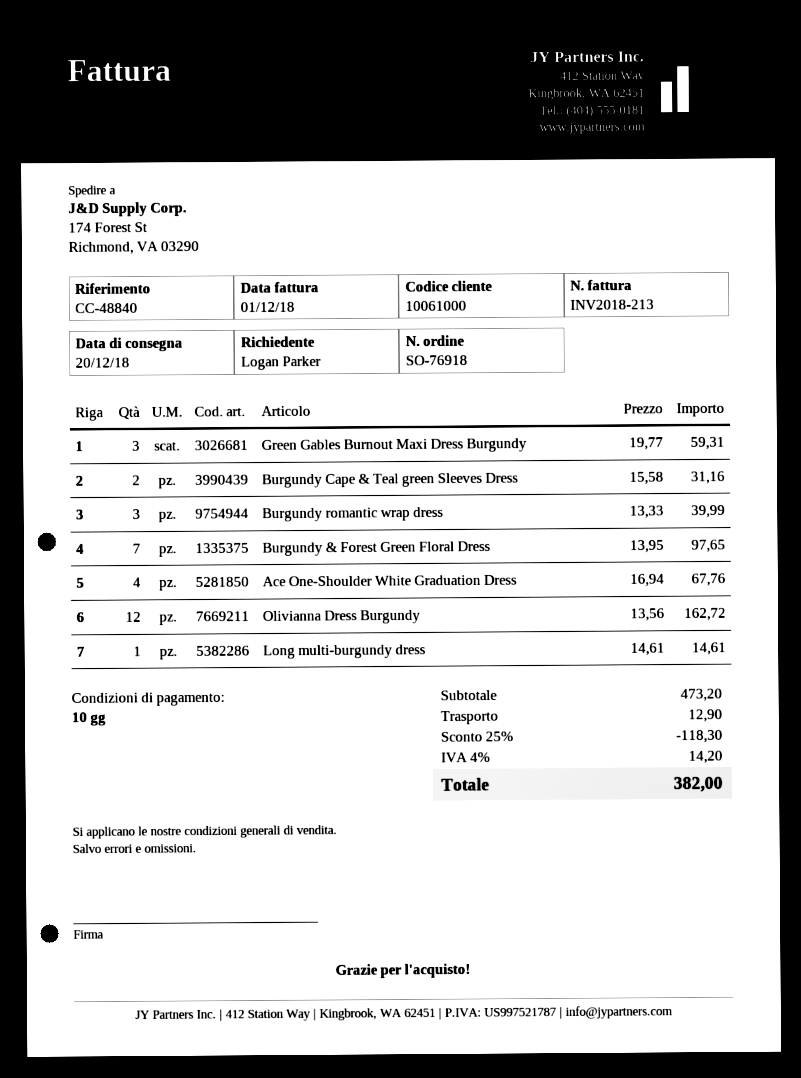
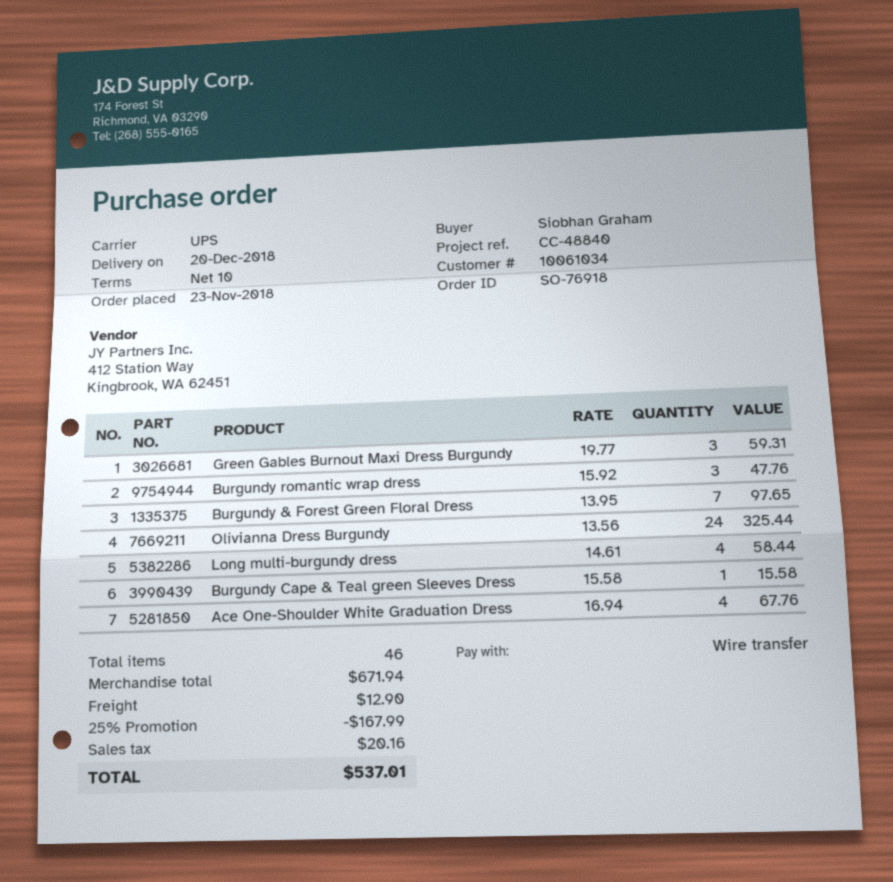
customer number: 10061000 -> 10061034
ordered by: Logan Parker -> Siobhan Graham
Burgundy Cape & Teal green Sleeves Dress: 2 x 15.58 = 31.16 -> 1 x 15.58 = 15.58
Burgundy romantic wrap dress: 3 x 13.33 = 39.99 -> 3 x 15.92 = 47.76
Olivianna Dress Burgundy: 12 x 13.56 = 162.72 -> 24 x 13.56 = 325.44
Long multi-burgundy dress: 1 x 14.61 = 14.61 -> 4 x 14.61 = 58.44
subtotal: 473.20 -> 671.94
discount: 25% = 118.30 -> 25% = 167.99
tax: 14.20 -> 20.16
total: 382.00 -> 537.01

